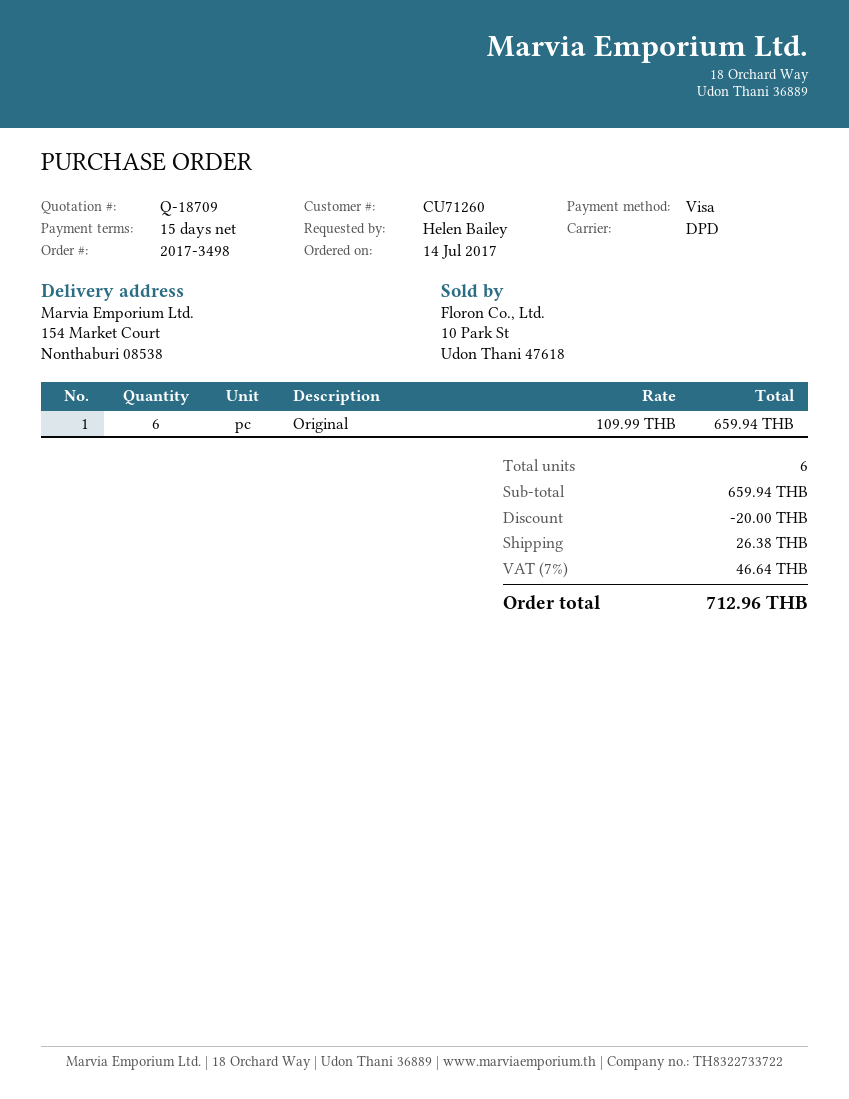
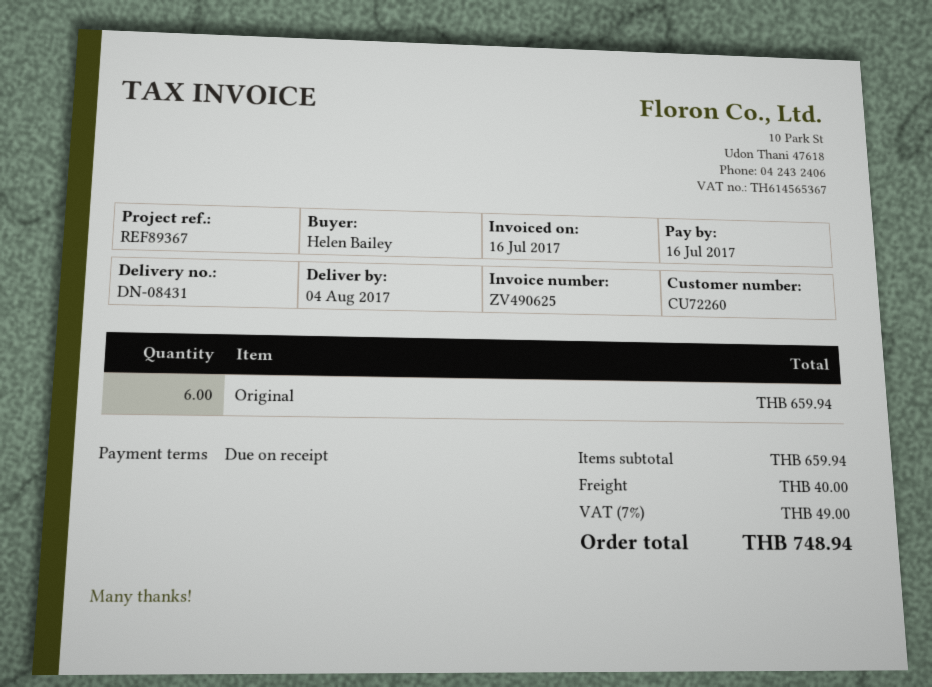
payment terms: 15 days -> on receipt
customer number: CU71260 -> CU72260
discount: 20.00 -> none
shipping: 26.38 -> 40.00
tax: 7% = 46.64 -> 7% = 49.00
total: 712.96 -> 748.94

